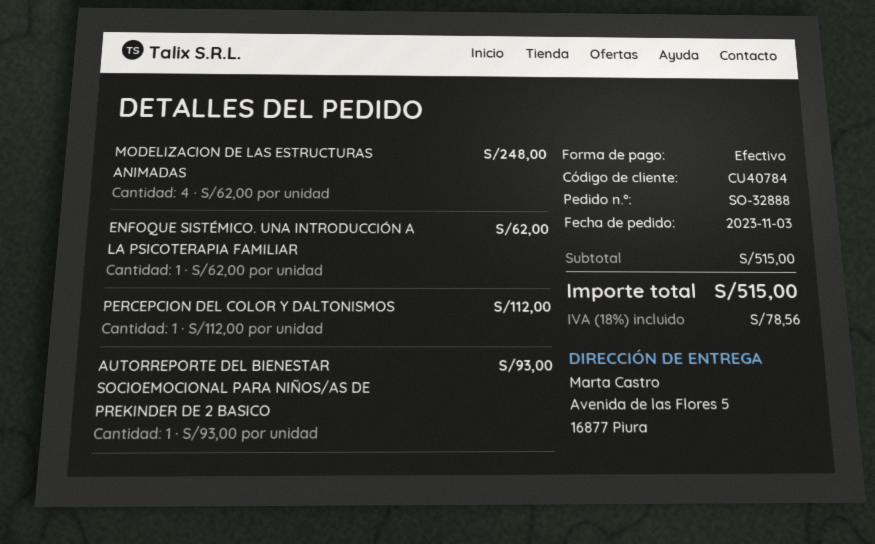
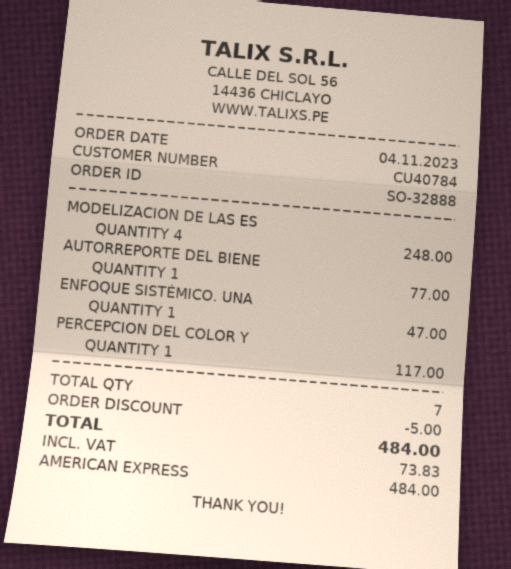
order date: 2023-11-03 -> 2023-11-04
payment method: cash -> American Express
ENFOQUE SISTÉMICO. UNA INTRODUCCIÓN A LA PSICOTERAPIA FAMILIAR: 1 for 62.00 -> 1 for 47.00
PERCEPCION DEL COLOR Y DALTONISMOS: 1 for 112.00 -> 1 for 117.00
AUTORREPORTE DEL BIENESTAR SOCIOEMOCIONAL PARA NIÑOS/AS DE PREKINDER DE 2 BASICO: 1 for 93.00 -> 1 for 77.00
discount: none -> 5.00
tax: 78.56 -> 73.83
total: 515.00 -> 484.00

